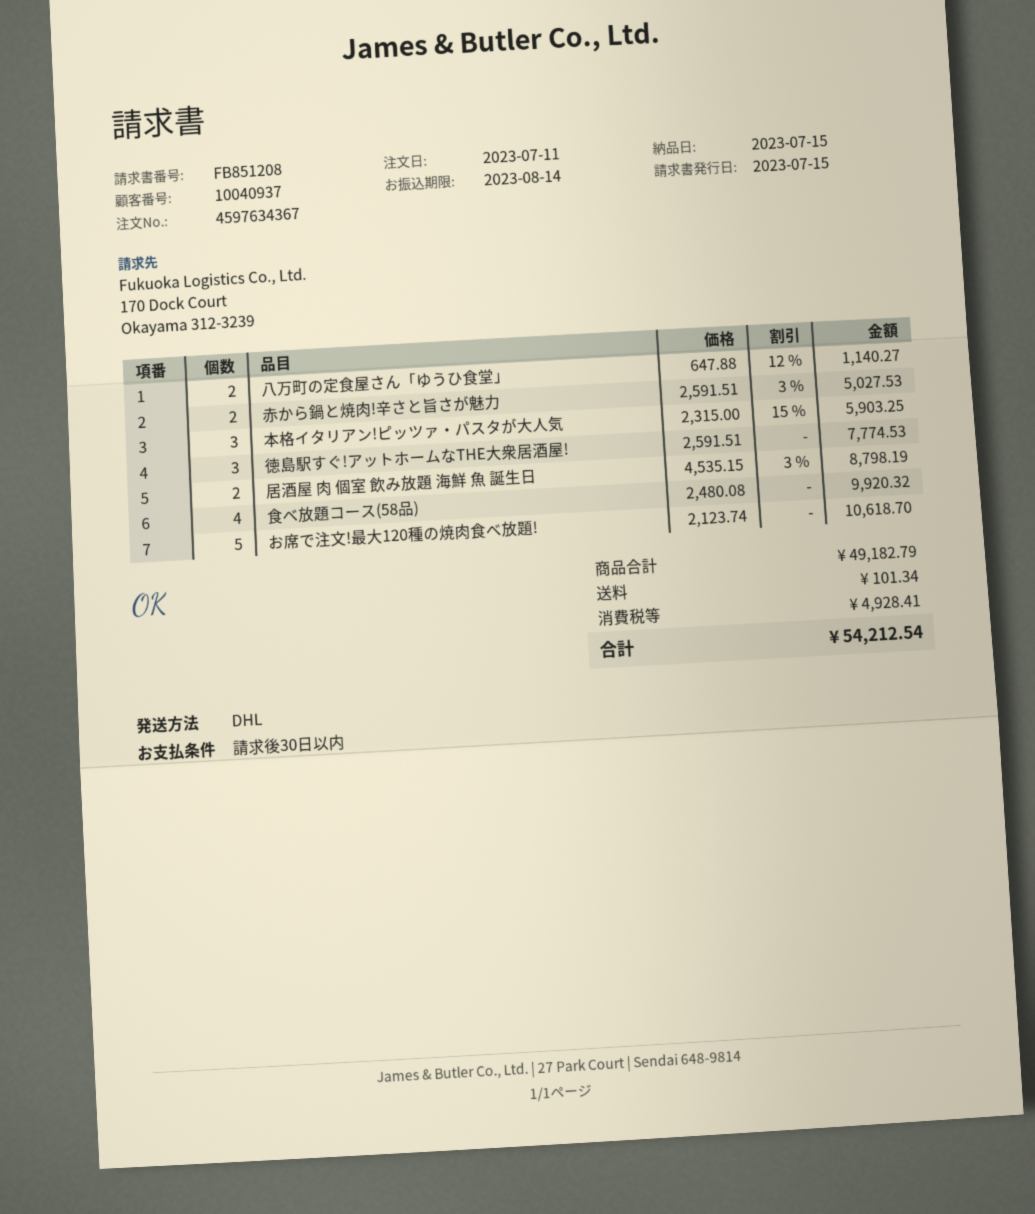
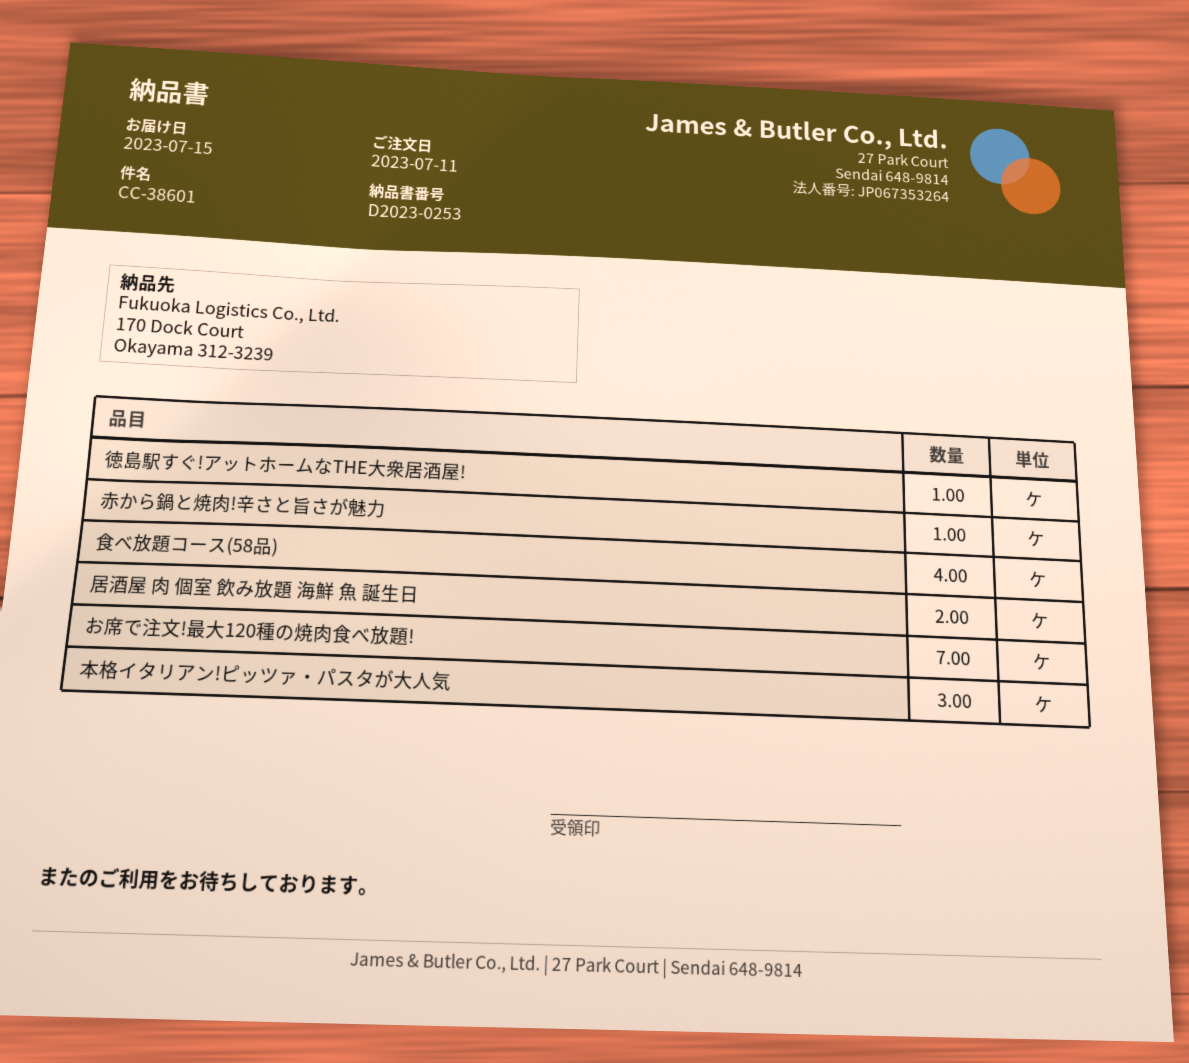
八万町の定食屋さん「ゆうひ食堂」: 2 -> none
赤から鍋と焼肉!辛さと旨さが魅力: 2 -> 1
徳島駅すぐ!アットホームなTHE大衆居酒屋!: 3 -> 1
お席で注文!最大120種の焼肉食べ放題!: 5 -> 7

